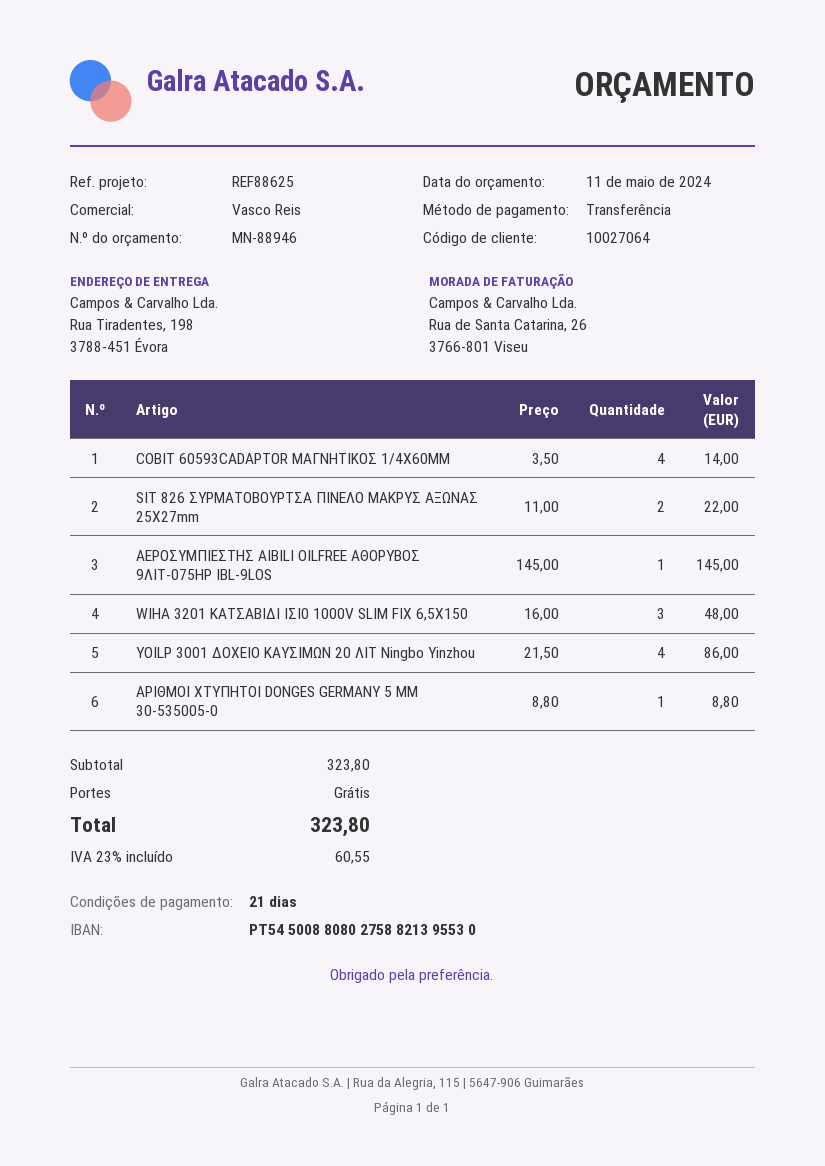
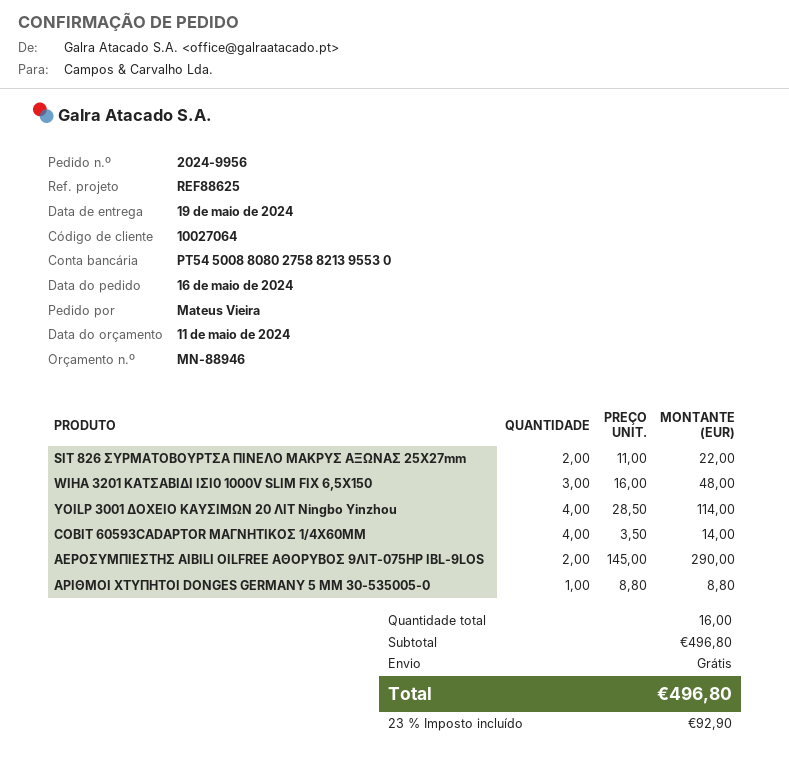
ΑΕΡΟΣΥΜΠΙΕΣΤΗΣ AIBILI OILFREE ΑΘΟΡΥΒΟΣ 9ΛΙΤ-075HP IBL-9LOS: 1 x 145.00 = 145.00 -> 2 x 145.00 = 290.00
YOILP 3001 ΔΟΧΕΙΟ ΚΑΥΣΙΜΩΝ 20 ΛΙΤ Ningbo Yinzhou: 4 x 21.50 = 86.00 -> 4 x 28.50 = 114.00
subtotal: 323.80 -> 496.80
tax: 23% = 60.55 -> 23% = 92.90
total: 323.80 -> 496.80

